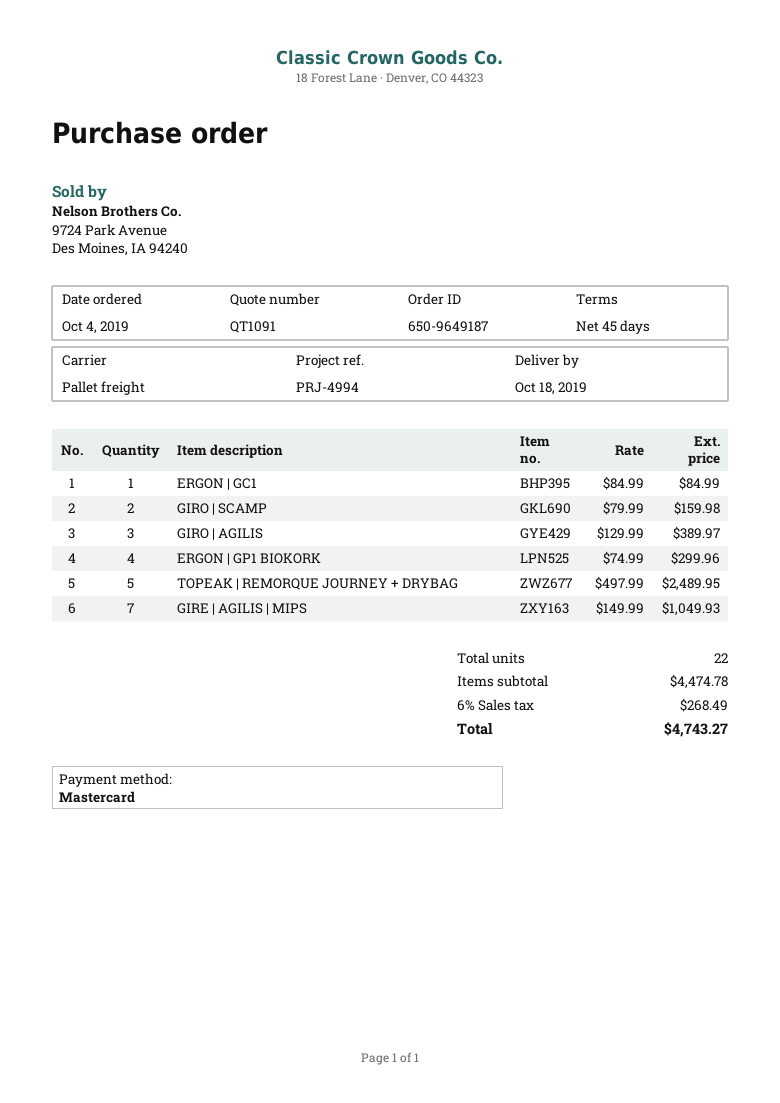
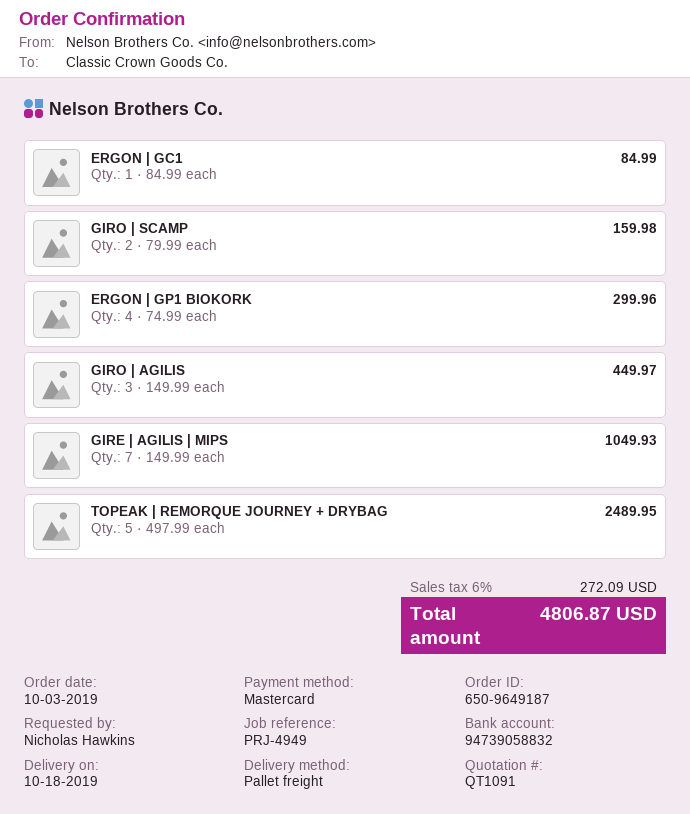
order date: 2019-10-04 -> 2019-10-03
reference: PRJ-4994 -> PRJ-4949
GIRO | AGILIS: 3 x 129.99 = 389.97 -> 3 x 149.99 = 449.97
tax: 6% = 268.49 -> 6% = 272.09
total: 4743.27 -> 4806.87

